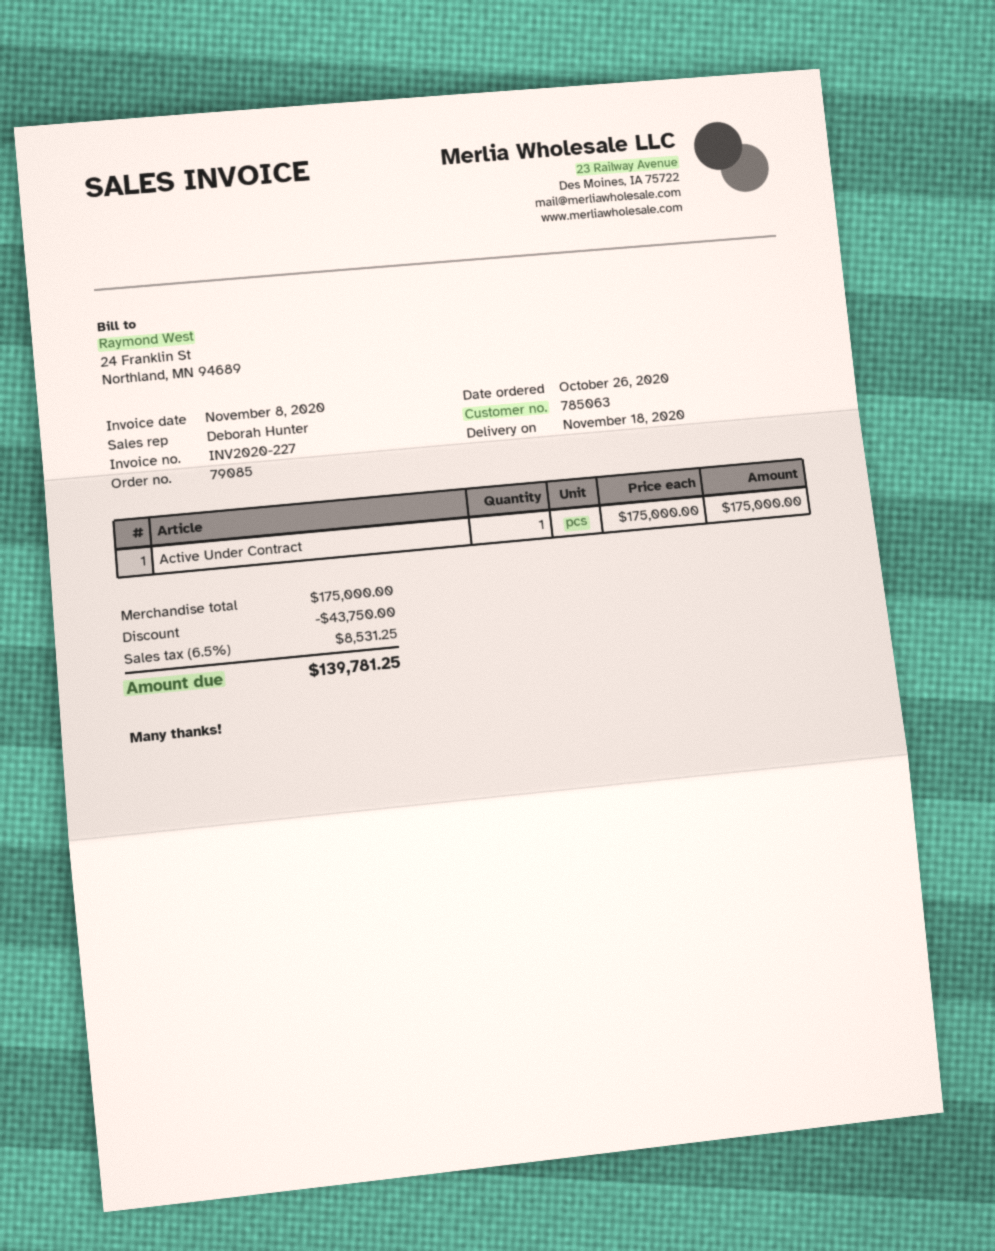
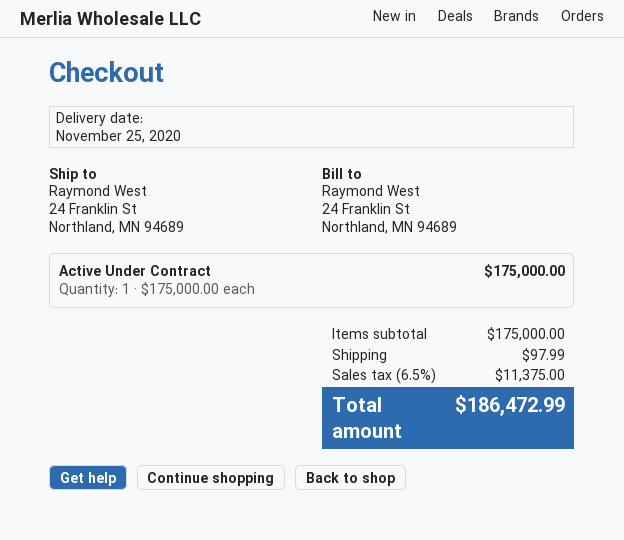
delivery date: 2020-11-18 -> 2020-11-25
discount: 43750.00 -> none
shipping: none -> 97.99
tax: 6.5% = 8531.25 -> 6.5% = 11375.00
total: 139781.25 -> 186472.99

